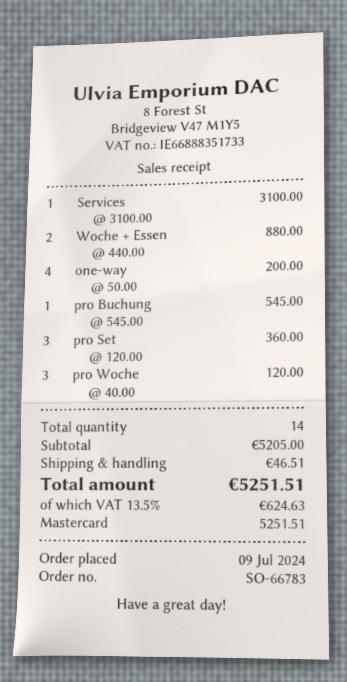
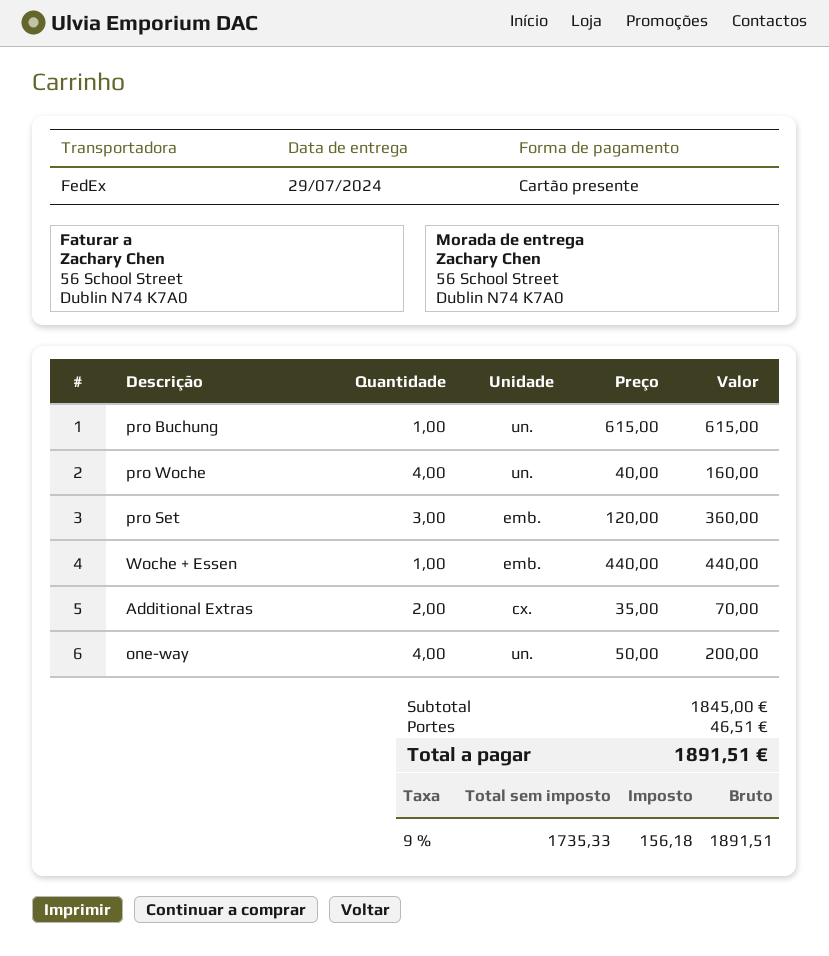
payment method: Mastercard -> gift card
Services: 1 x 3100.00 = 3100.00 -> none
Woche + Essen: 2 x 440.00 = 880.00 -> 1 x 440.00 = 440.00
pro Buchung: 1 x 545.00 = 545.00 -> 1 x 615.00 = 615.00
pro Woche: 3 x 40.00 = 120.00 -> 4 x 40.00 = 160.00
Additional Extras: none -> 2 x 35.00 = 70.00
subtotal: 5205.00 -> 1845.00
tax: 13.5% = 624.63 -> 9% = 156.18
total: 5251.51 -> 1891.51

